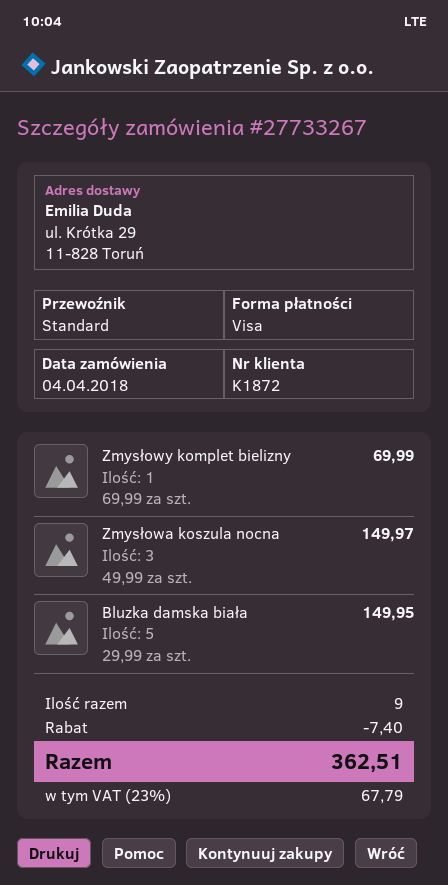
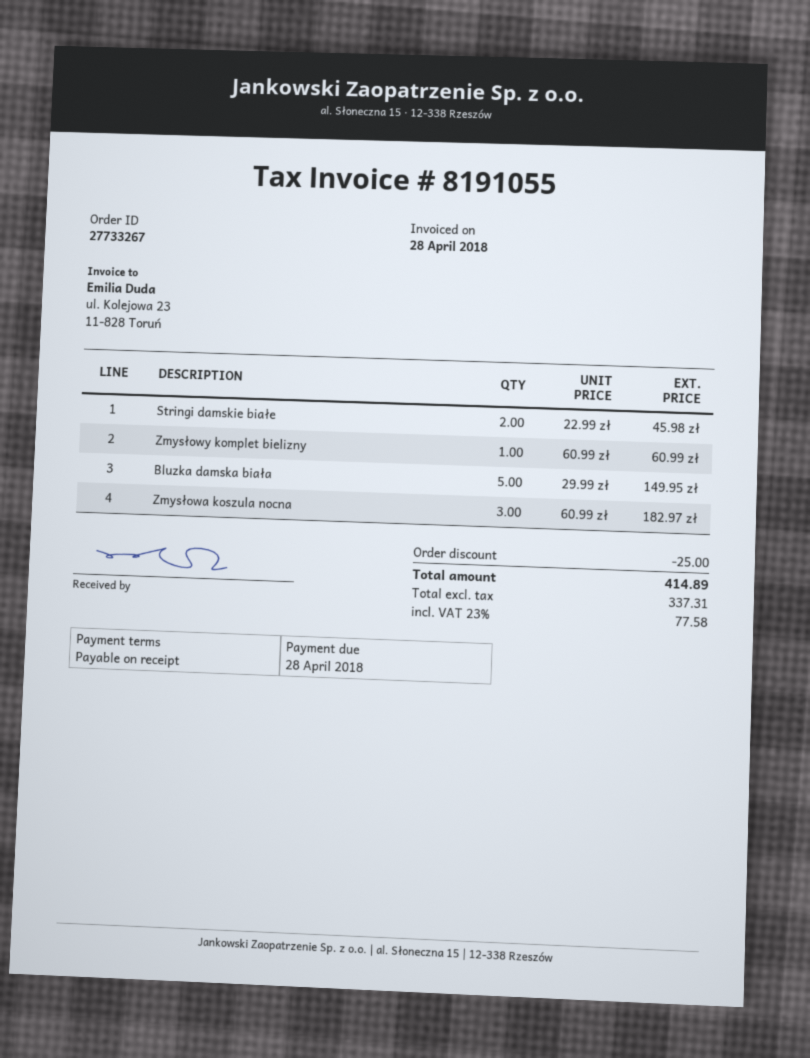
Zmysłowy komplet bielizny: 1 x 69.99 = 69.99 -> 1 x 60.99 = 60.99
Zmysłowa koszula nocna: 3 x 49.99 = 149.97 -> 3 x 60.99 = 182.97
Stringi damskie białe: none -> 2 x 22.99 = 45.98
discount: 7.40 -> 25.00
tax: 23% = 67.79 -> 23% = 77.58
total: 362.51 -> 414.89

